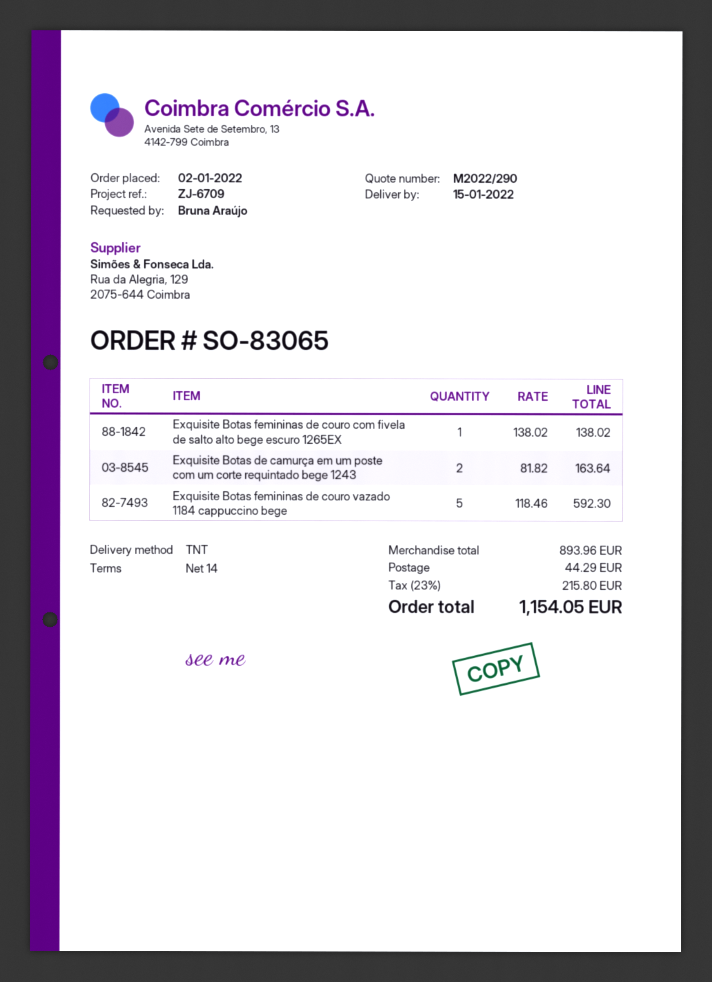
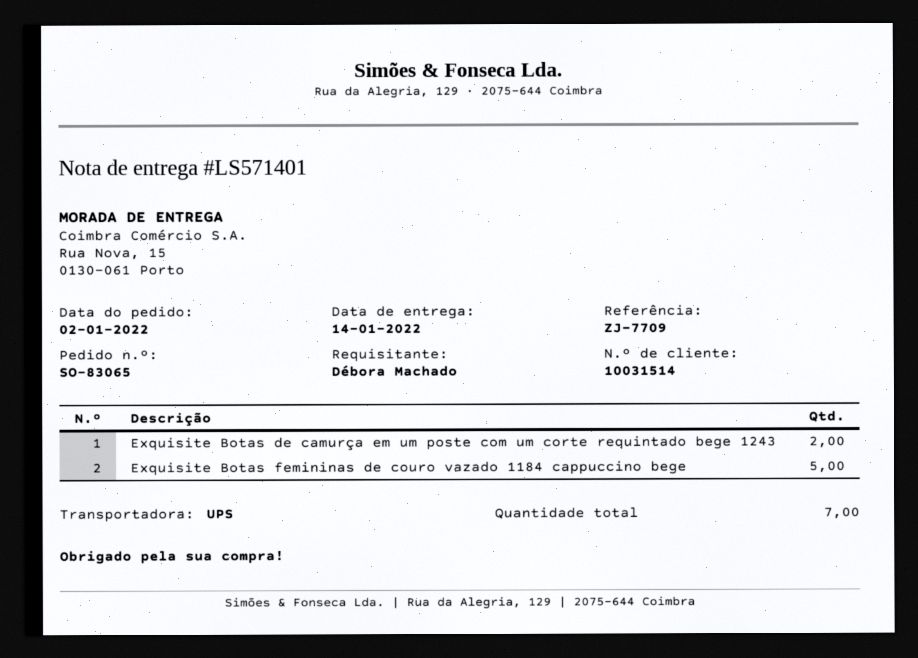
delivery date: 2022-01-15 -> 2022-01-14
reference: ZJ-6709 -> ZJ-7709
ordered by: Bruna Araújo -> Débora Machado
shipping method: TNT -> UPS
Exquisite Botas femininas de couro com fivela de salto alto bege escuro 1265EX: 1 -> none

